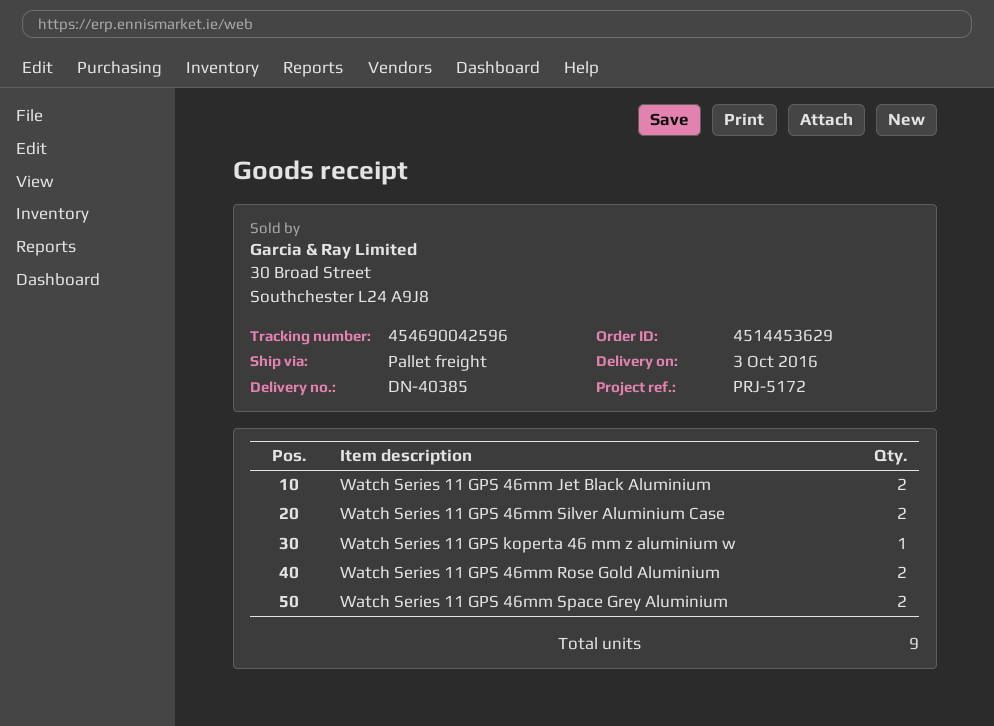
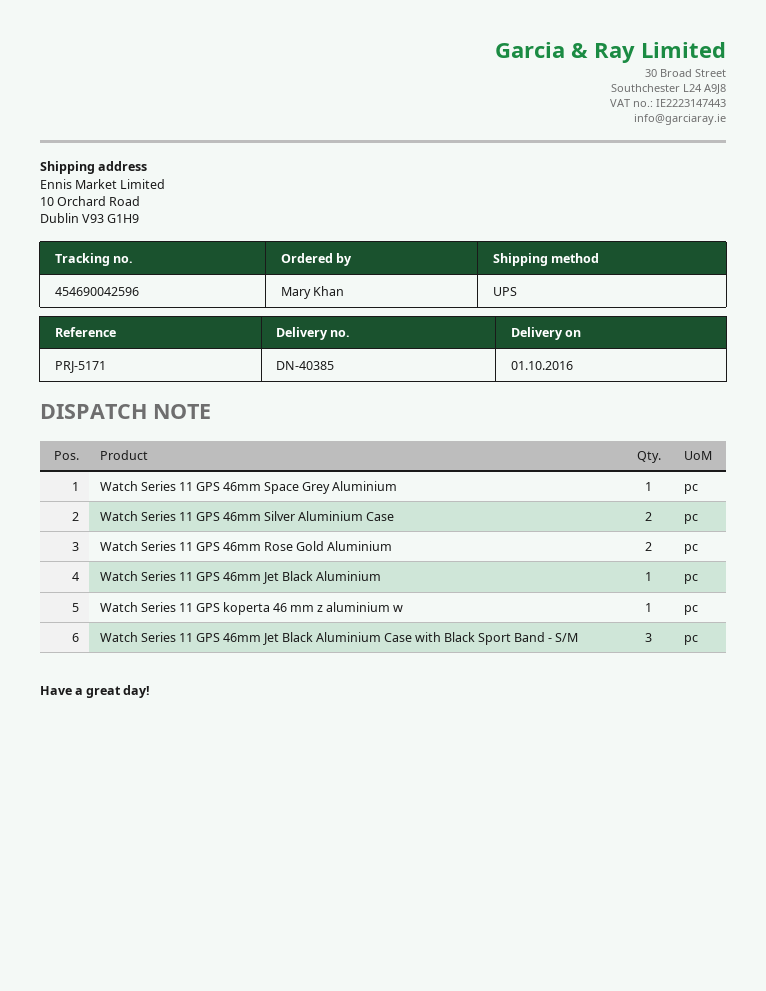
delivery date: 2016-10-03 -> 2016-10-01
reference: PRJ-5172 -> PRJ-5171
shipping method: pallet freight -> UPS
Watch Series 11 GPS 46mm Jet Black Aluminium: 2 -> 1
Watch Series 11 GPS 46mm Space Grey Aluminium: 2 -> 1
Watch Series 11 GPS 46mm Jet Black Aluminium Case with Black Sport Band - S/M: none -> 3

